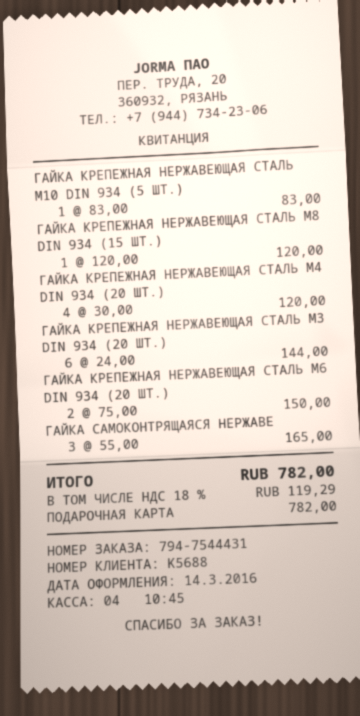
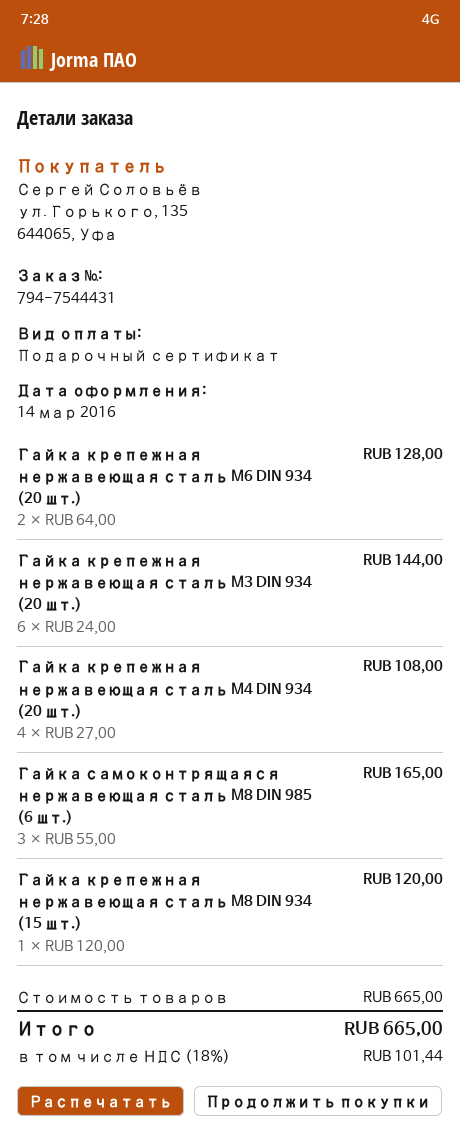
ГАЙКА КРЕПЕЖНАЯ НЕРЖАВЕЮЩАЯ СТАЛЬ M10 DIN 934 (5 ШТ.): 1 x 83.00 = 83.00 -> none
ГАЙКА КРЕПЕЖНАЯ НЕРЖАВЕЮЩАЯ СТАЛЬ M4 DIN 934 (20 ШТ.): 4 x 30.00 = 120.00 -> 4 x 27.00 = 108.00
ГАЙКА КРЕПЕЖНАЯ НЕРЖАВЕЮЩАЯ СТАЛЬ M6 DIN 934 (20 ШТ.): 2 x 75.00 = 150.00 -> 2 x 64.00 = 128.00
tax: 18% = 119.29 -> 18% = 101.44
total: 782.00 -> 665.00

